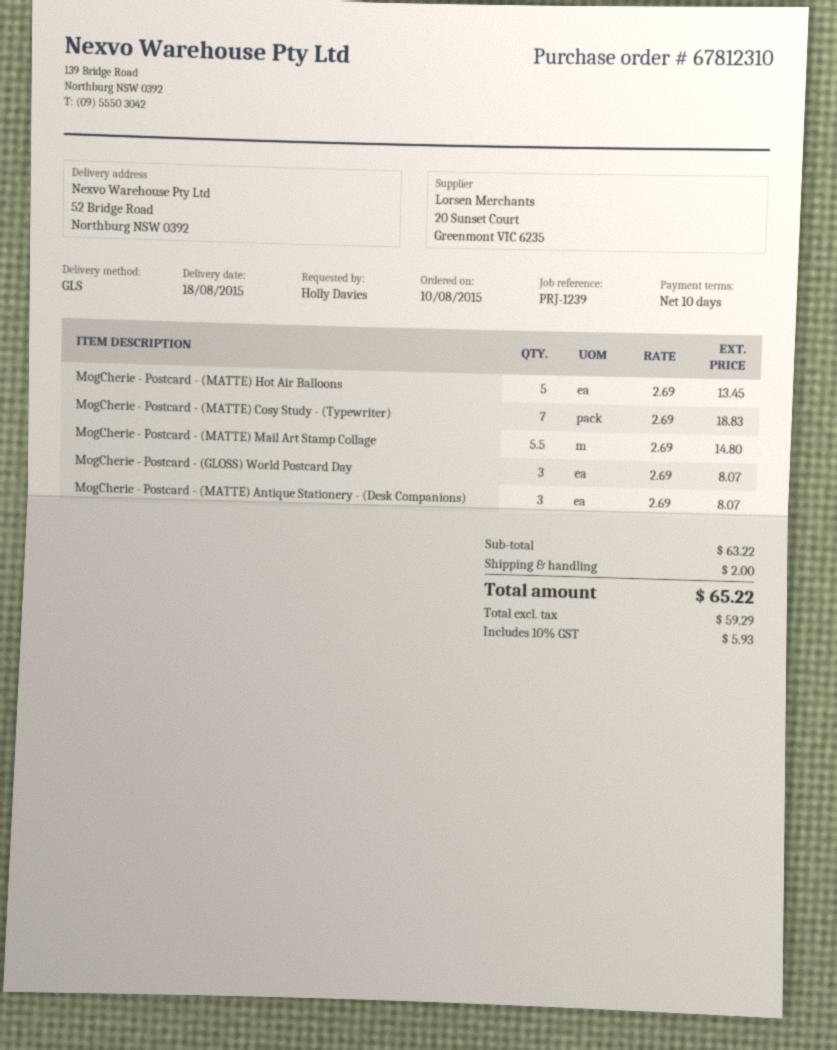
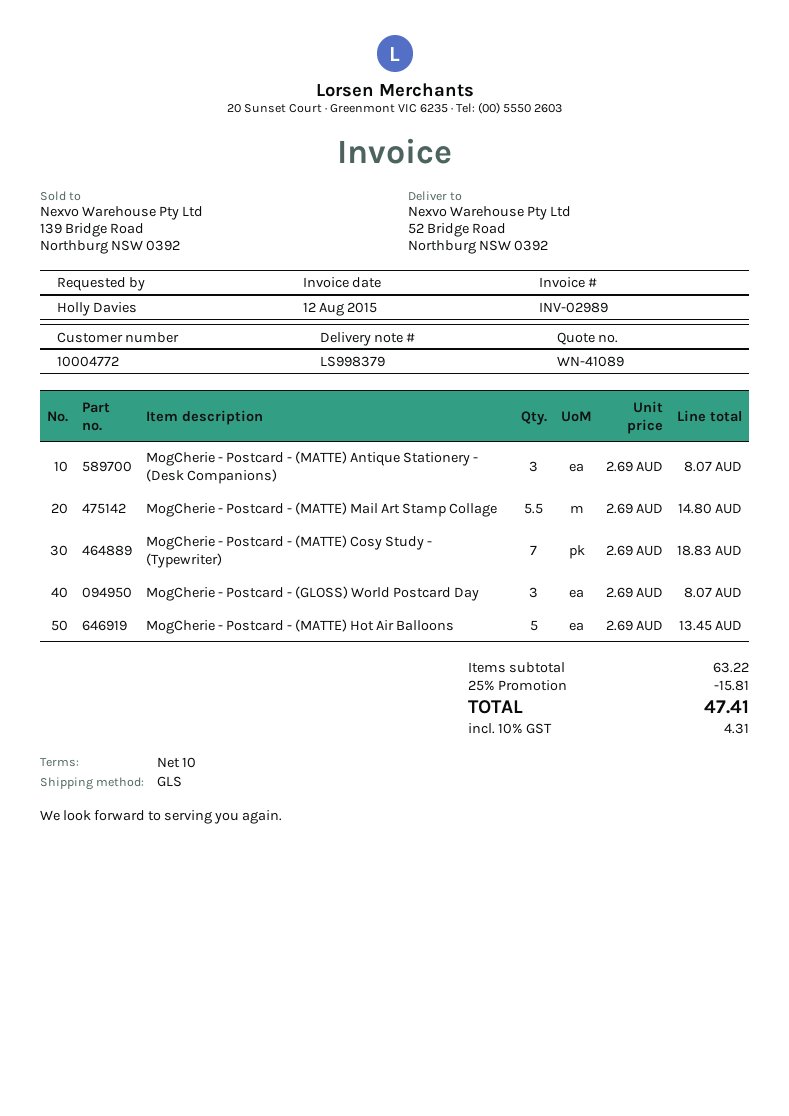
discount: none -> 25% = 15.81
shipping: 2.00 -> none
tax: 10% = 5.93 -> 10% = 4.31
total: 65.22 -> 47.41

